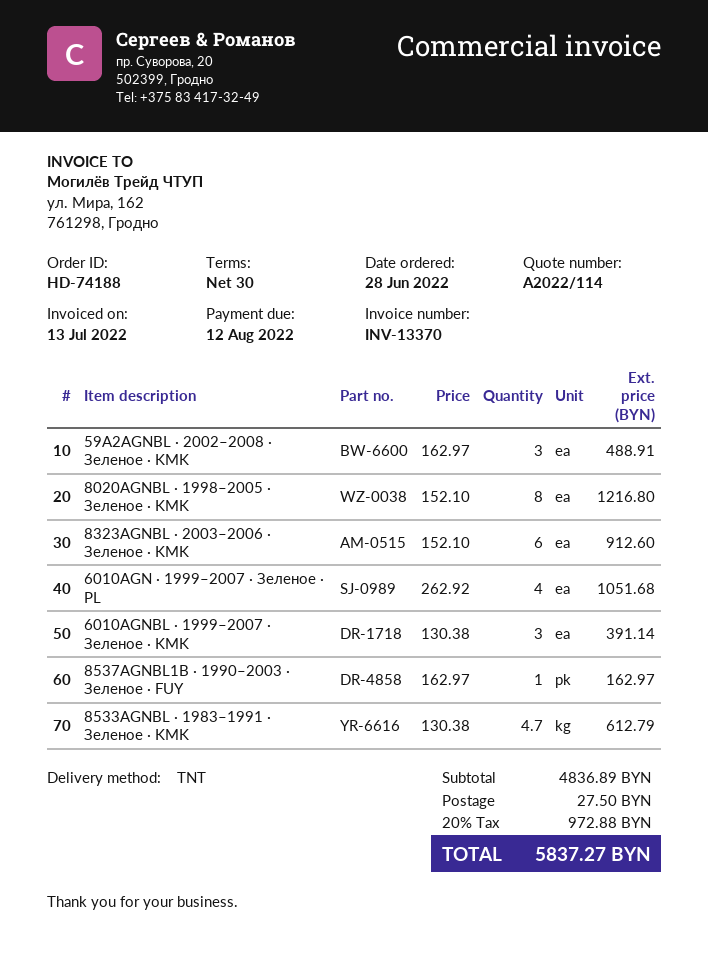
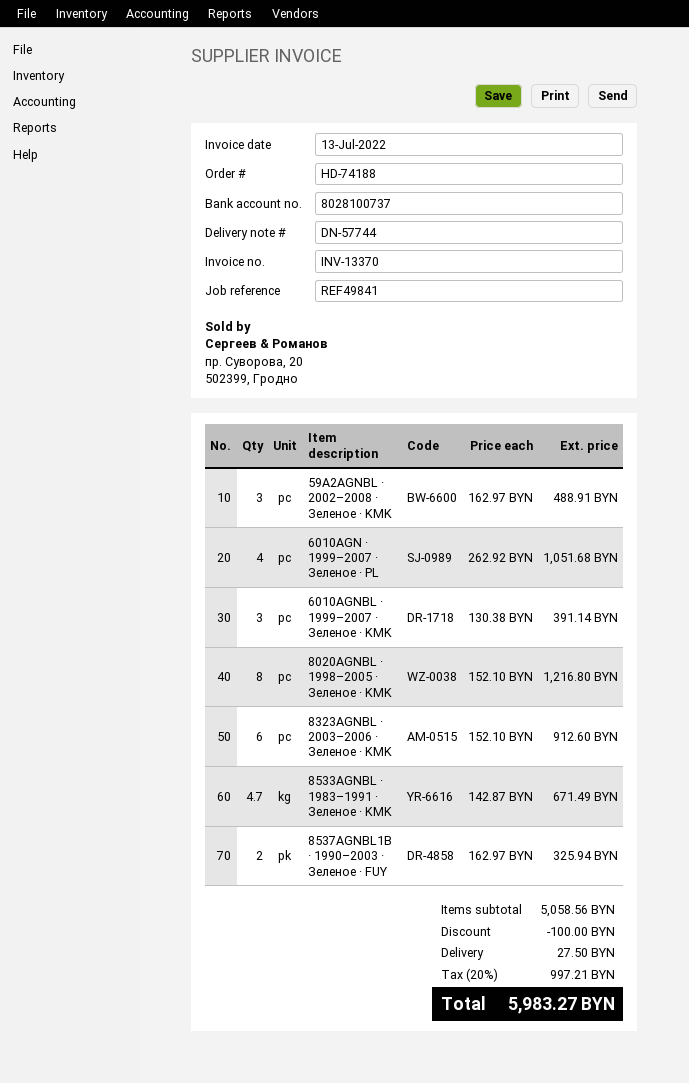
8537AGNBL1B · 1990–2003 · Зеленое · FUY: 1 x 162.97 = 162.97 -> 2 x 162.97 = 325.94
8533AGNBL · 1983–1991 · Зеленое · KMK: 4.7 x 130.38 = 612.79 -> 4.7 x 142.87 = 671.49
subtotal: 4836.89 -> 5058.56
discount: none -> 100.00
tax: 20% = 972.88 -> 20% = 997.21
total: 5837.27 -> 5983.27

